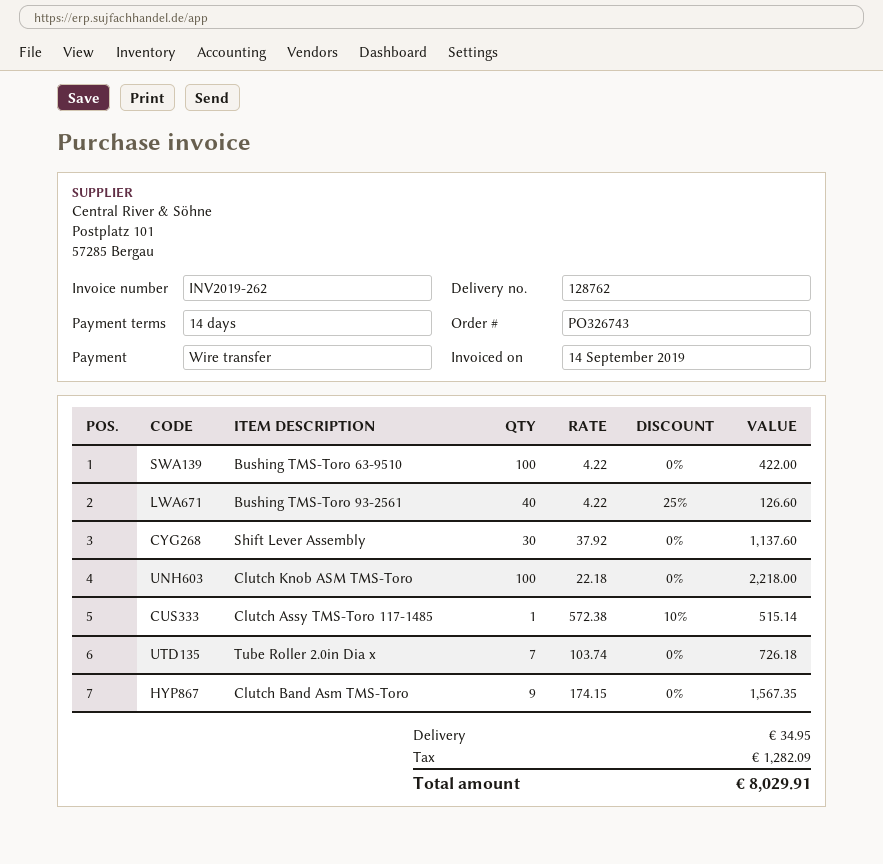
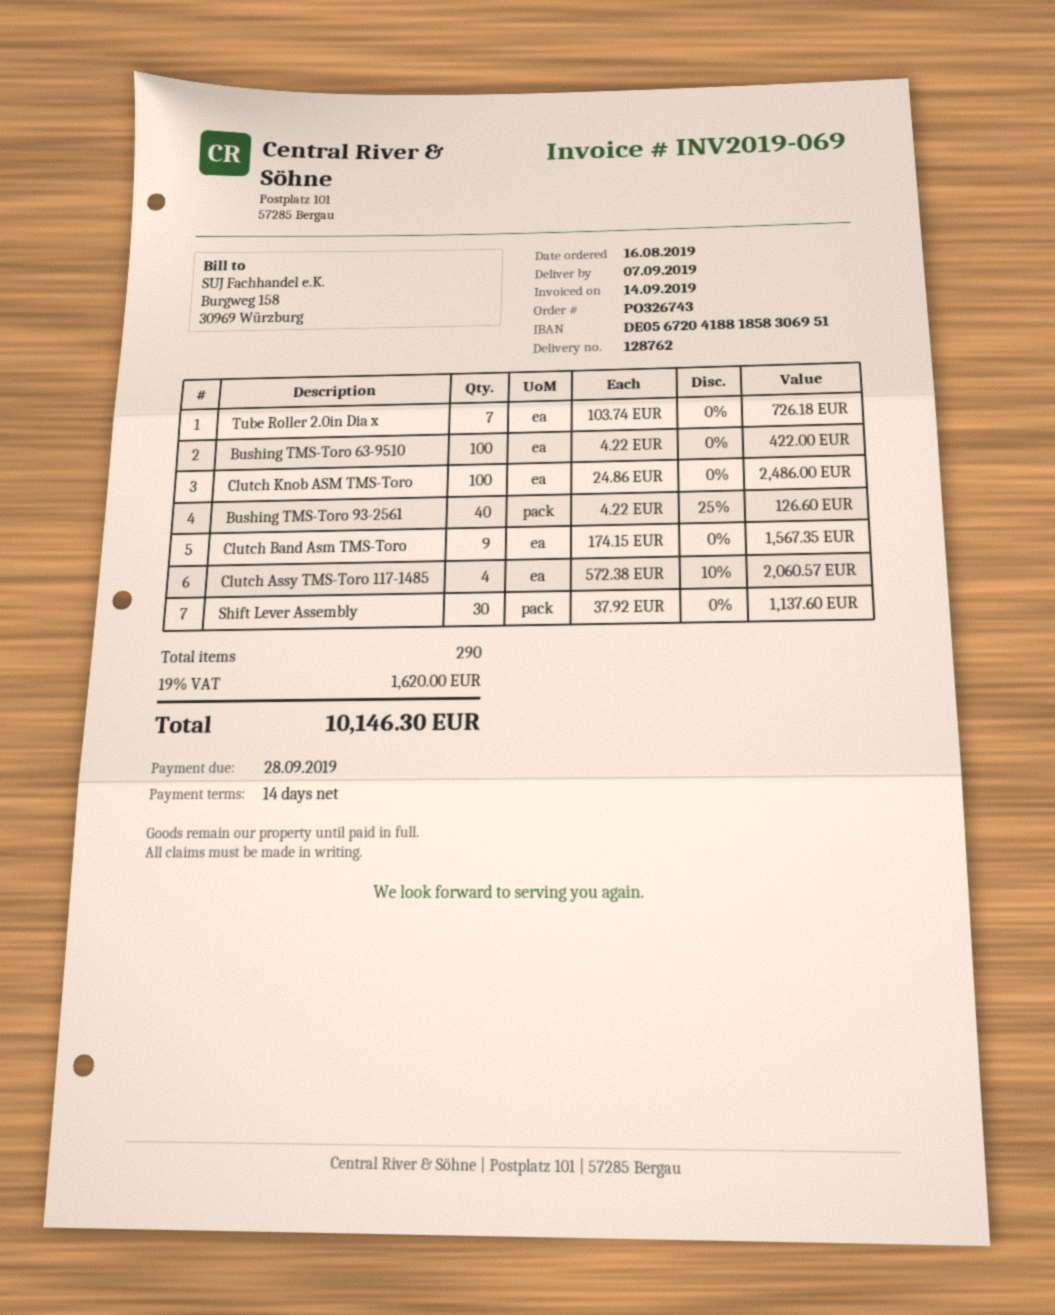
invoice number: INV2019-262 -> INV2019-069
Clutch Knob ASM TMS-Toro: 100 x 22.18 = 2218.00 -> 100 x 24.86 = 2486.00
Clutch Assy TMS-Toro 117-1485: 1 x 572.38 - 10% = 515.14 -> 4 x 572.38 - 10% = 2060.57
shipping: 34.95 -> none
tax: 1282.09 -> 1620.00
total: 8029.91 -> 10146.30

